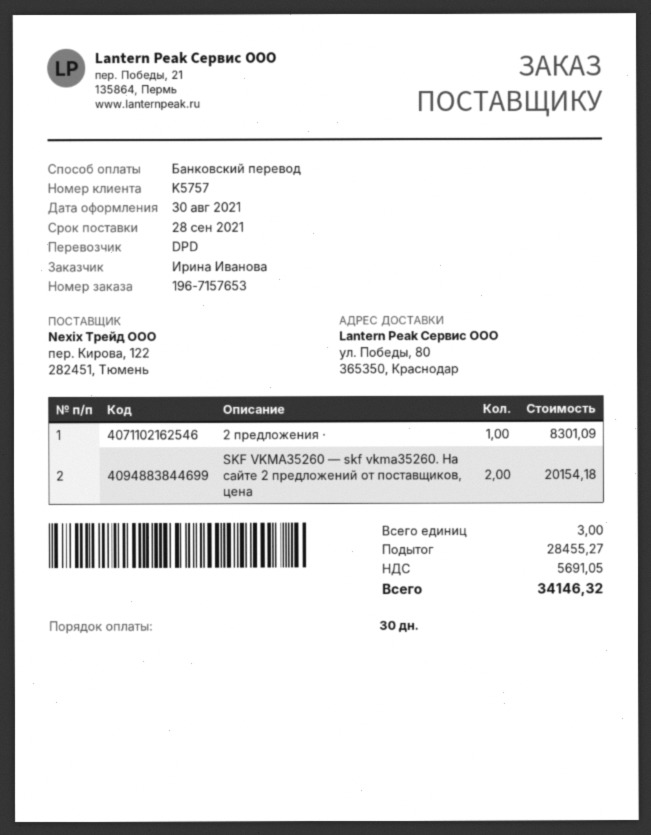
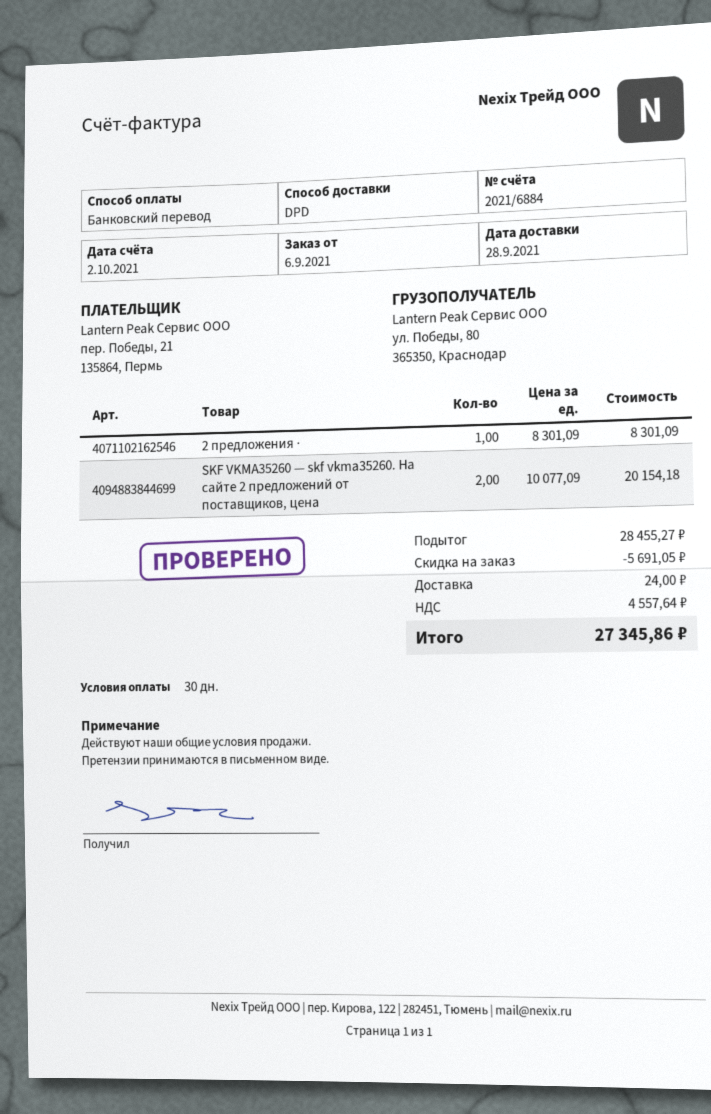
order date: 2021-08-30 -> 2021-09-06
discount: none -> 5691.05
shipping: none -> 24.00
tax: 5691.05 -> 4557.64
total: 34146.32 -> 27345.86

